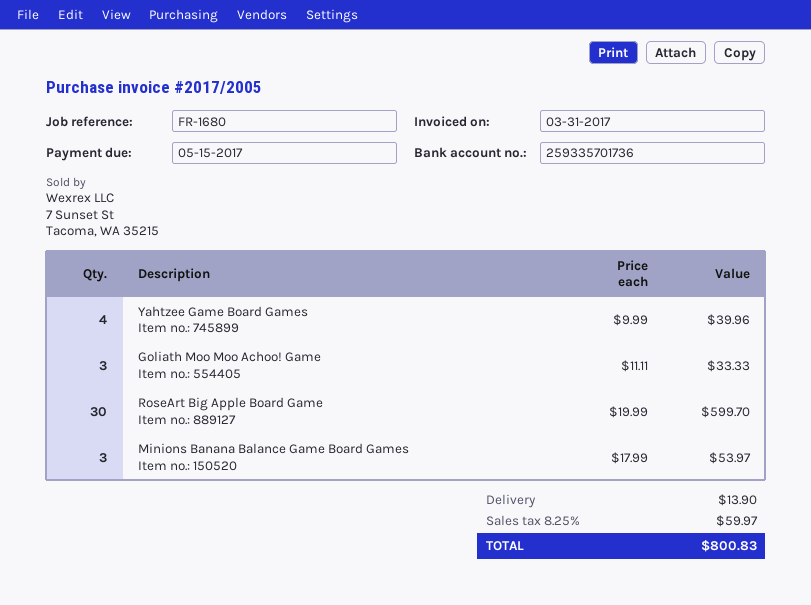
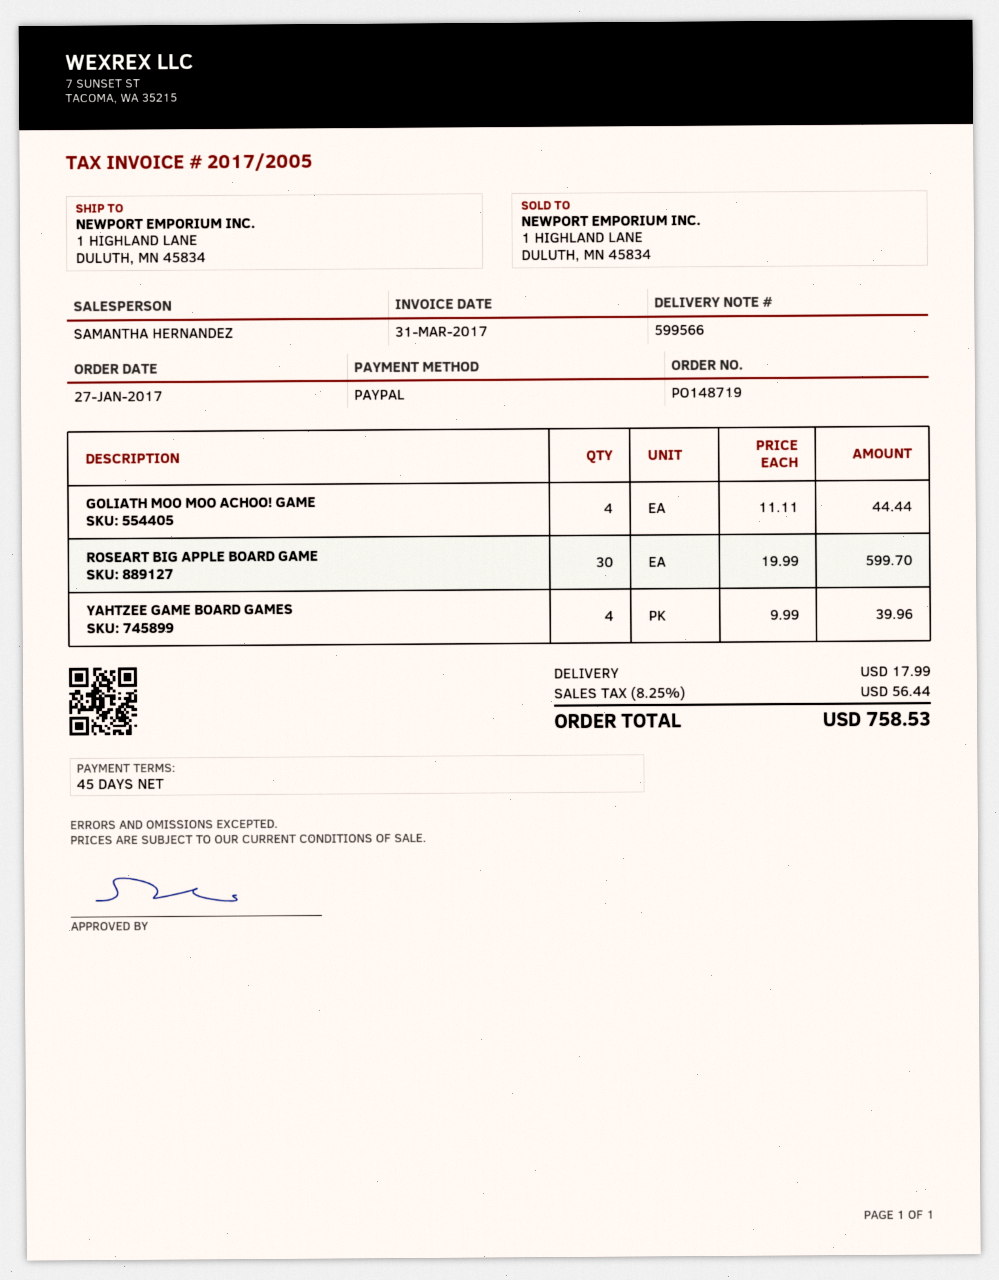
Goliath Moo Moo Achoo! Game: 3 x 11.11 = 33.33 -> 4 x 11.11 = 44.44
Minions Banana Balance Game Board Games: 3 x 17.99 = 53.97 -> none
shipping: 13.90 -> 17.99
tax: 8.25% = 59.97 -> 8.25% = 56.44
total: 800.83 -> 758.53

